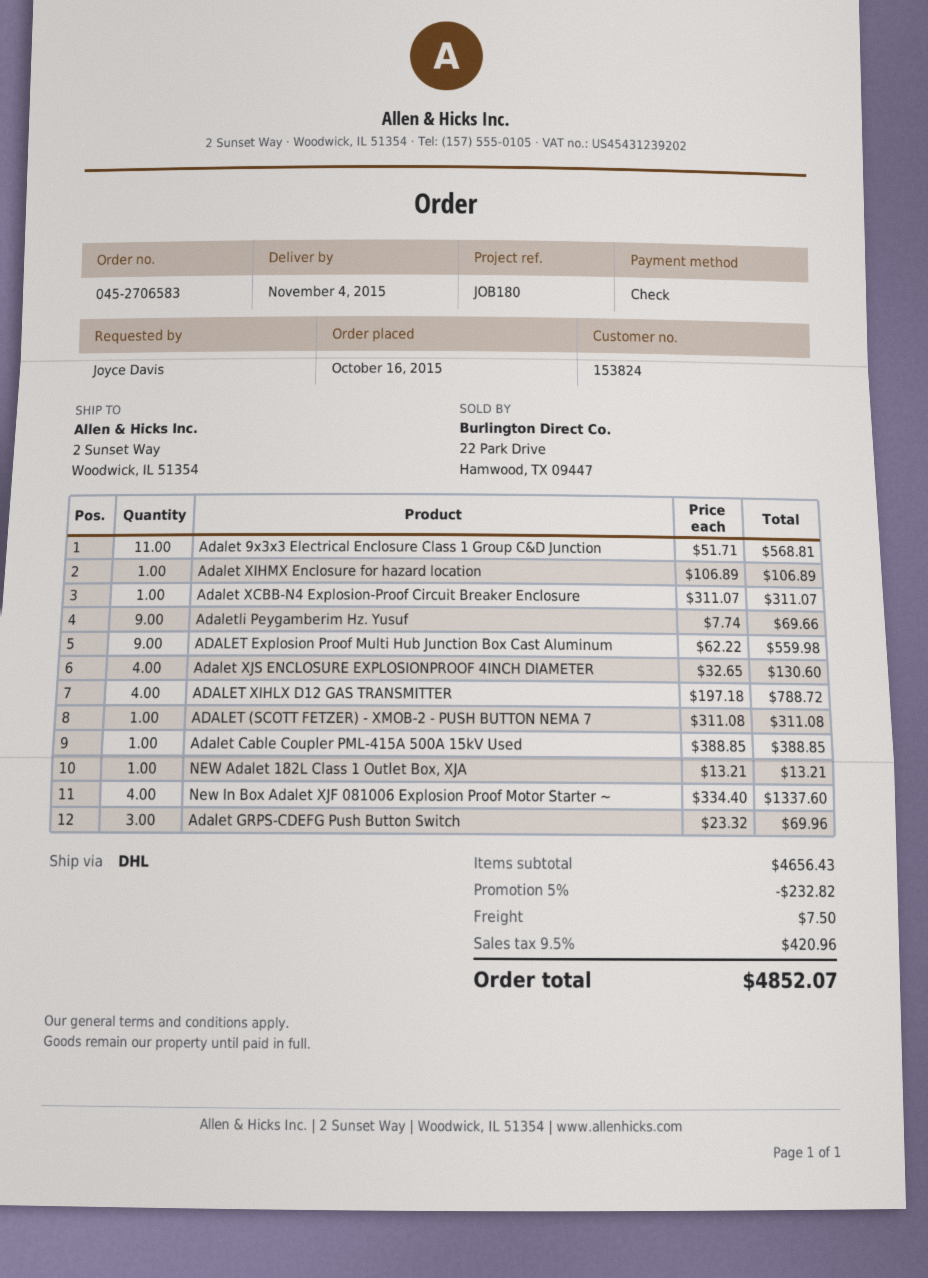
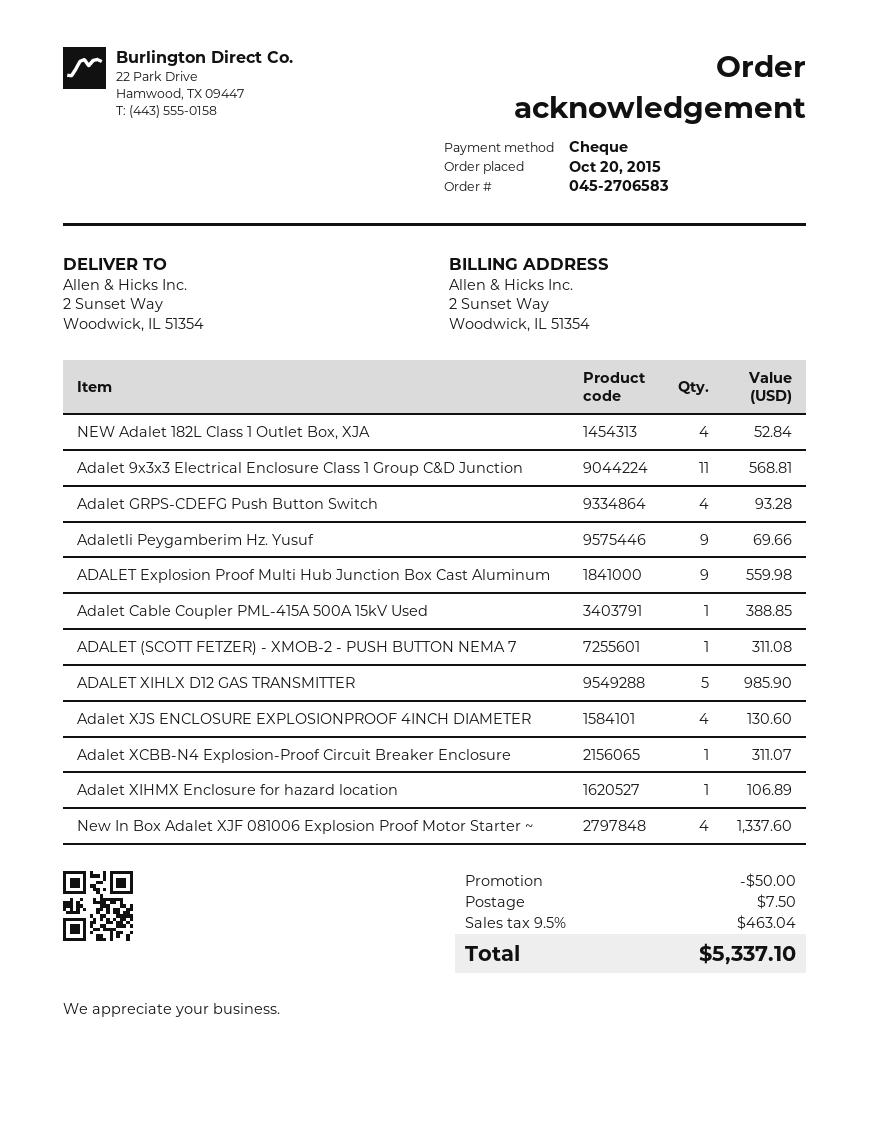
order date: 2015-10-16 -> 2015-10-20
ADALET XIHLX D12 GAS TRANSMITTER: 4 for 788.72 -> 5 for 985.90
NEW Adalet 182L Class 1 Outlet Box, XJA: 1 for 13.21 -> 4 for 52.84
Adalet GRPS-CDEFG Push Button Switch: 3 for 69.96 -> 4 for 93.28
discount: 232.82 -> 50.00
tax: 9.5% = 420.96 -> 9.5% = 463.04
total: 4852.07 -> 5337.10

